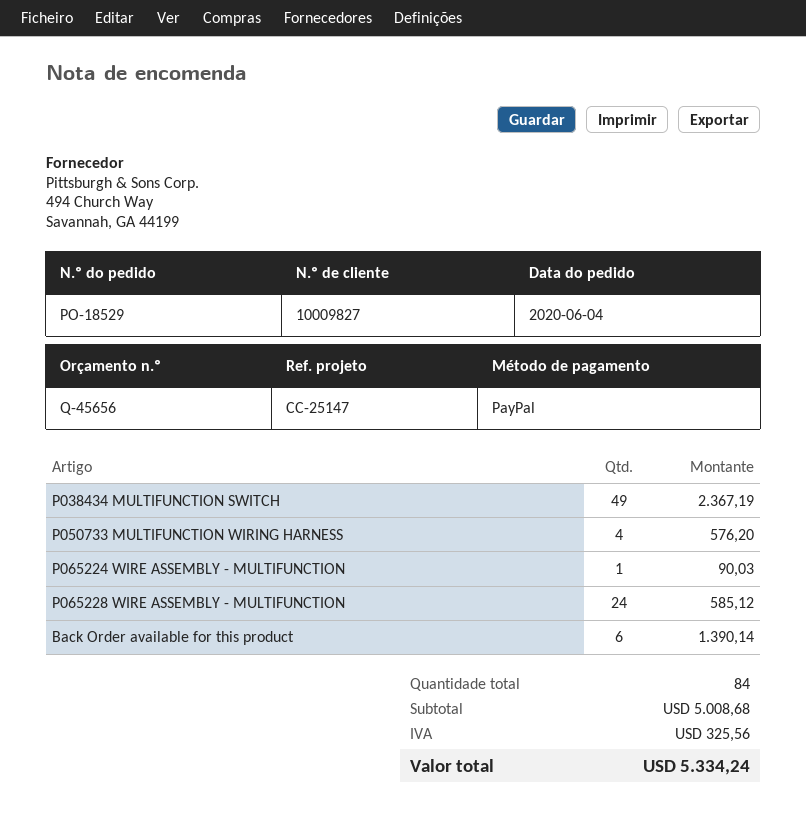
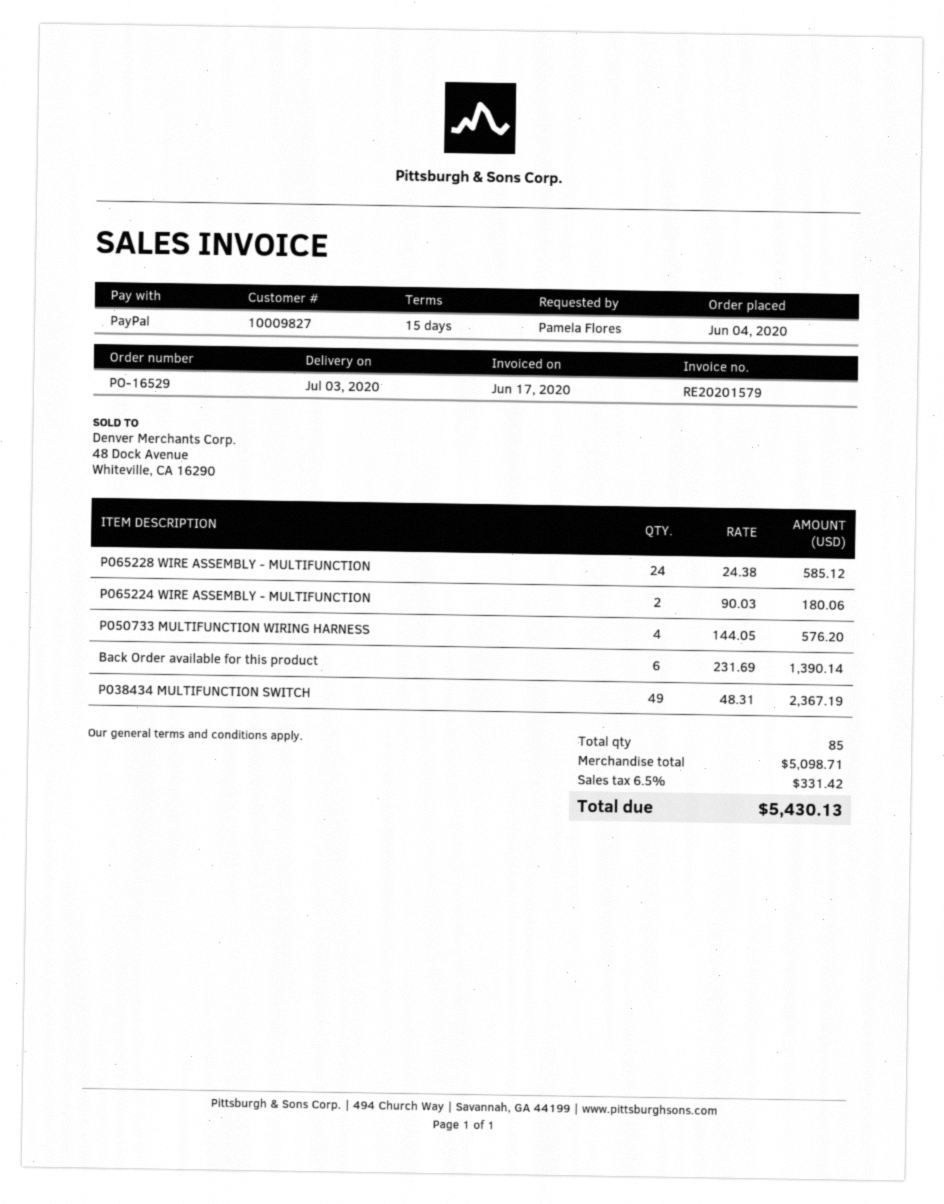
order number: PO-18529 -> PO-16529
P065224 WIRE ASSEMBLY - MULTIFUNCTION: 1 for 90.03 -> 2 for 180.06
total quantity: 84 -> 85
subtotal: 5008.68 -> 5098.71
tax: 325.56 -> 331.42
total: 5334.24 -> 5430.13

